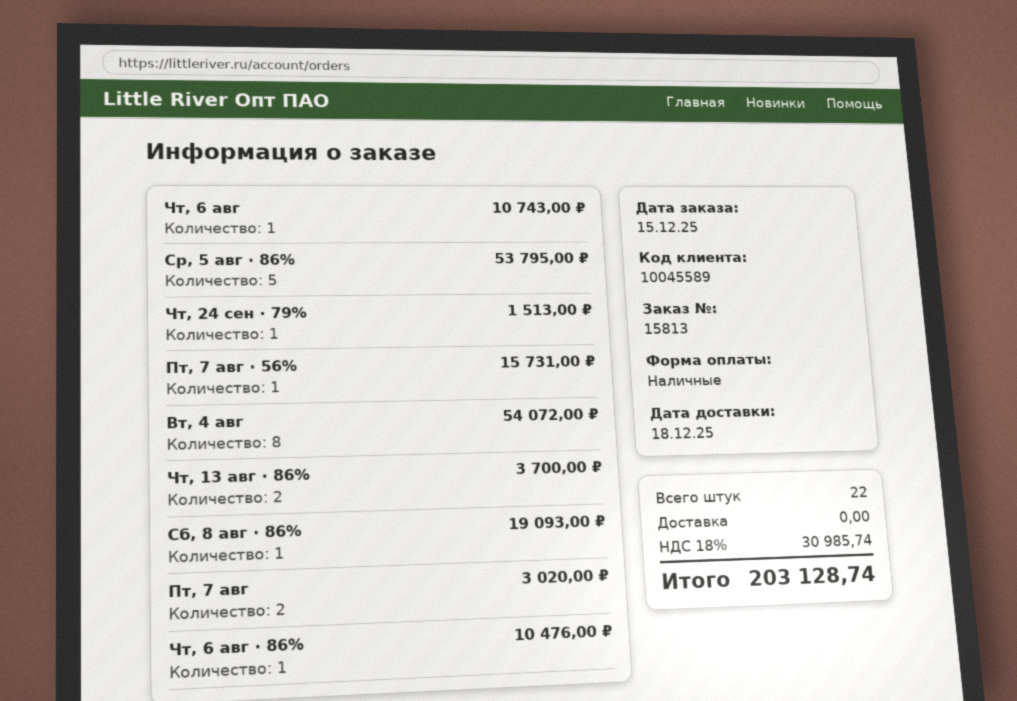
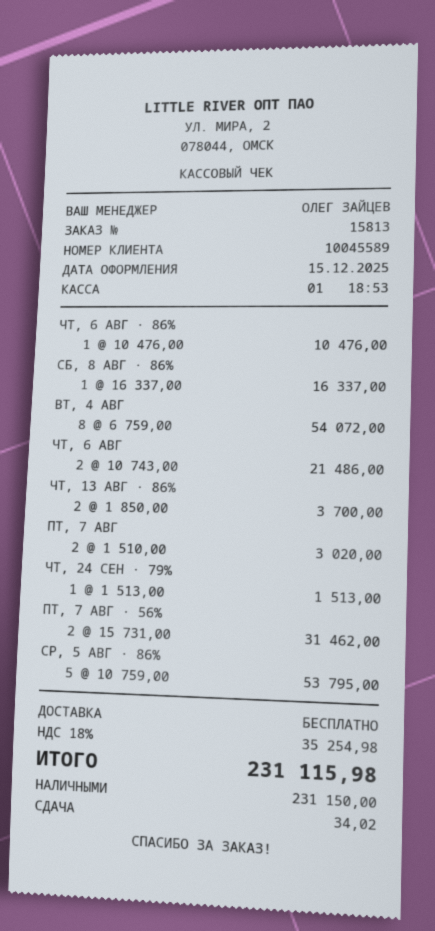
Чт, 6 авг: 1 for 10743.00 -> 2 for 21486.00
Пт, 7 авг · 56%: 1 for 15731.00 -> 2 for 31462.00
Сб, 8 авг · 86%: 1 for 19093.00 -> 1 for 16337.00
tax: 18% = 30985.74 -> 18% = 35254.98
total: 203128.74 -> 231115.98

